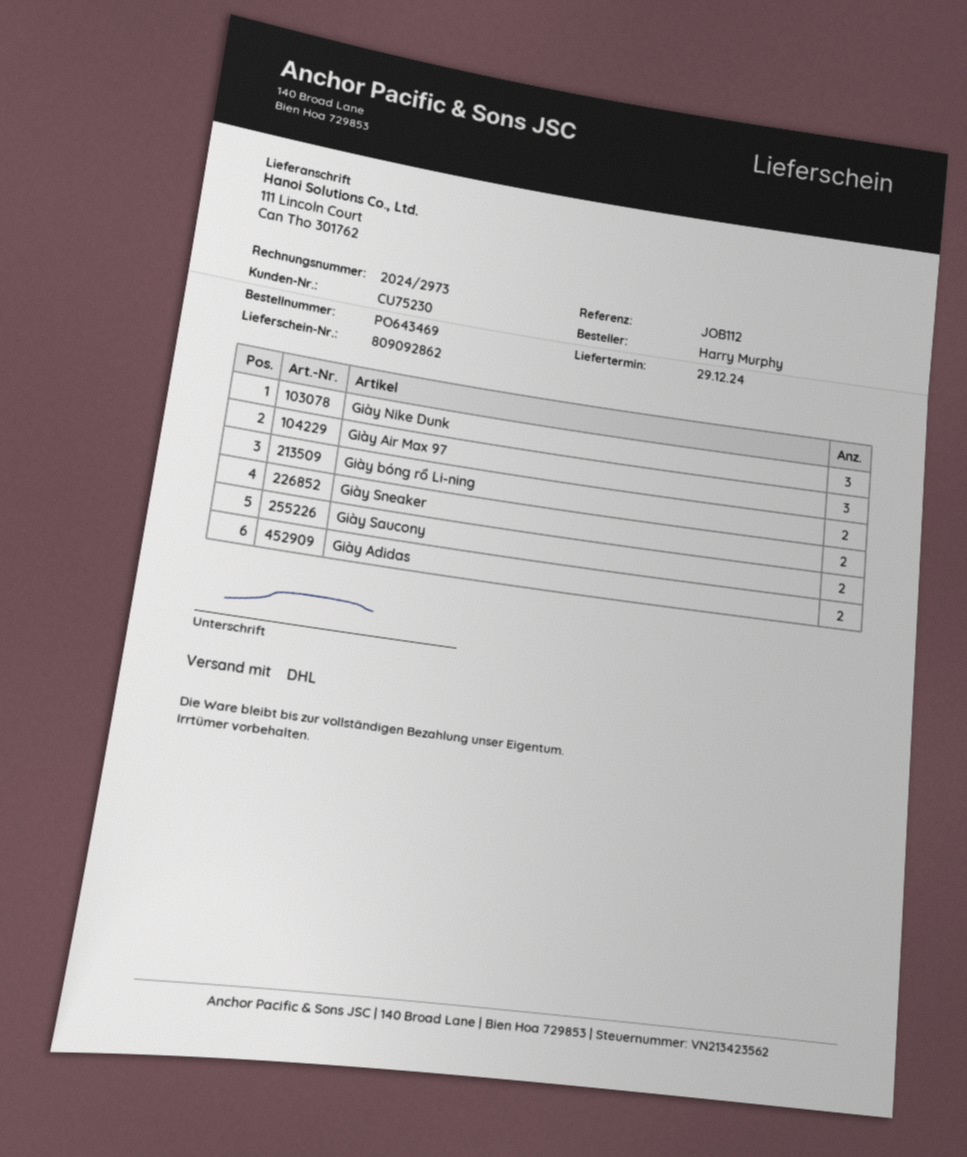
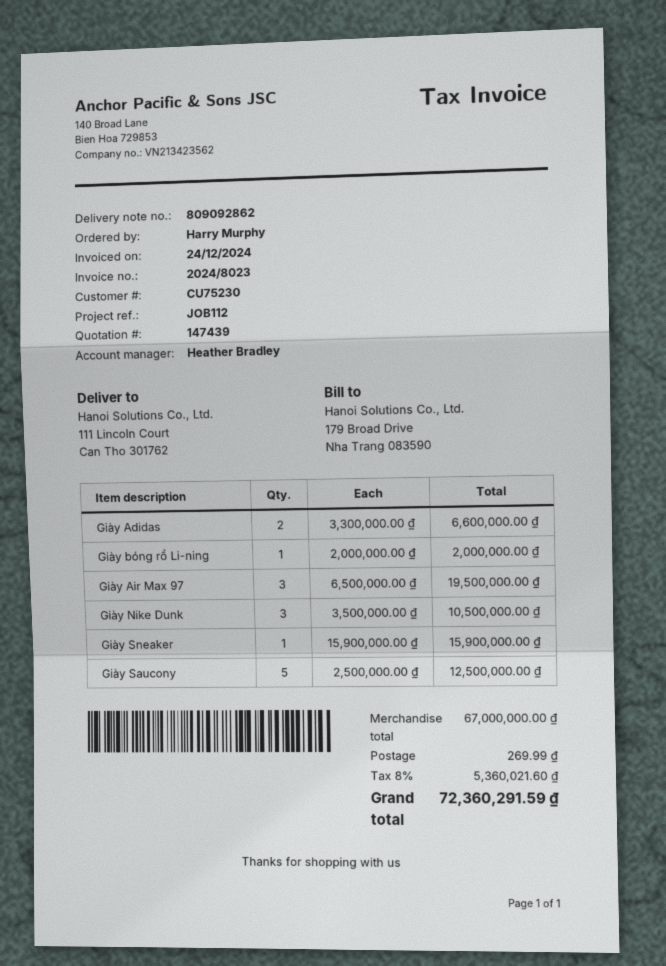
invoice number: 2024/2973 -> 2024/8023
Giày bóng rổ Li-ning: 2 -> 1
Giày Sneaker: 2 -> 1
Giày Saucony: 2 -> 5

